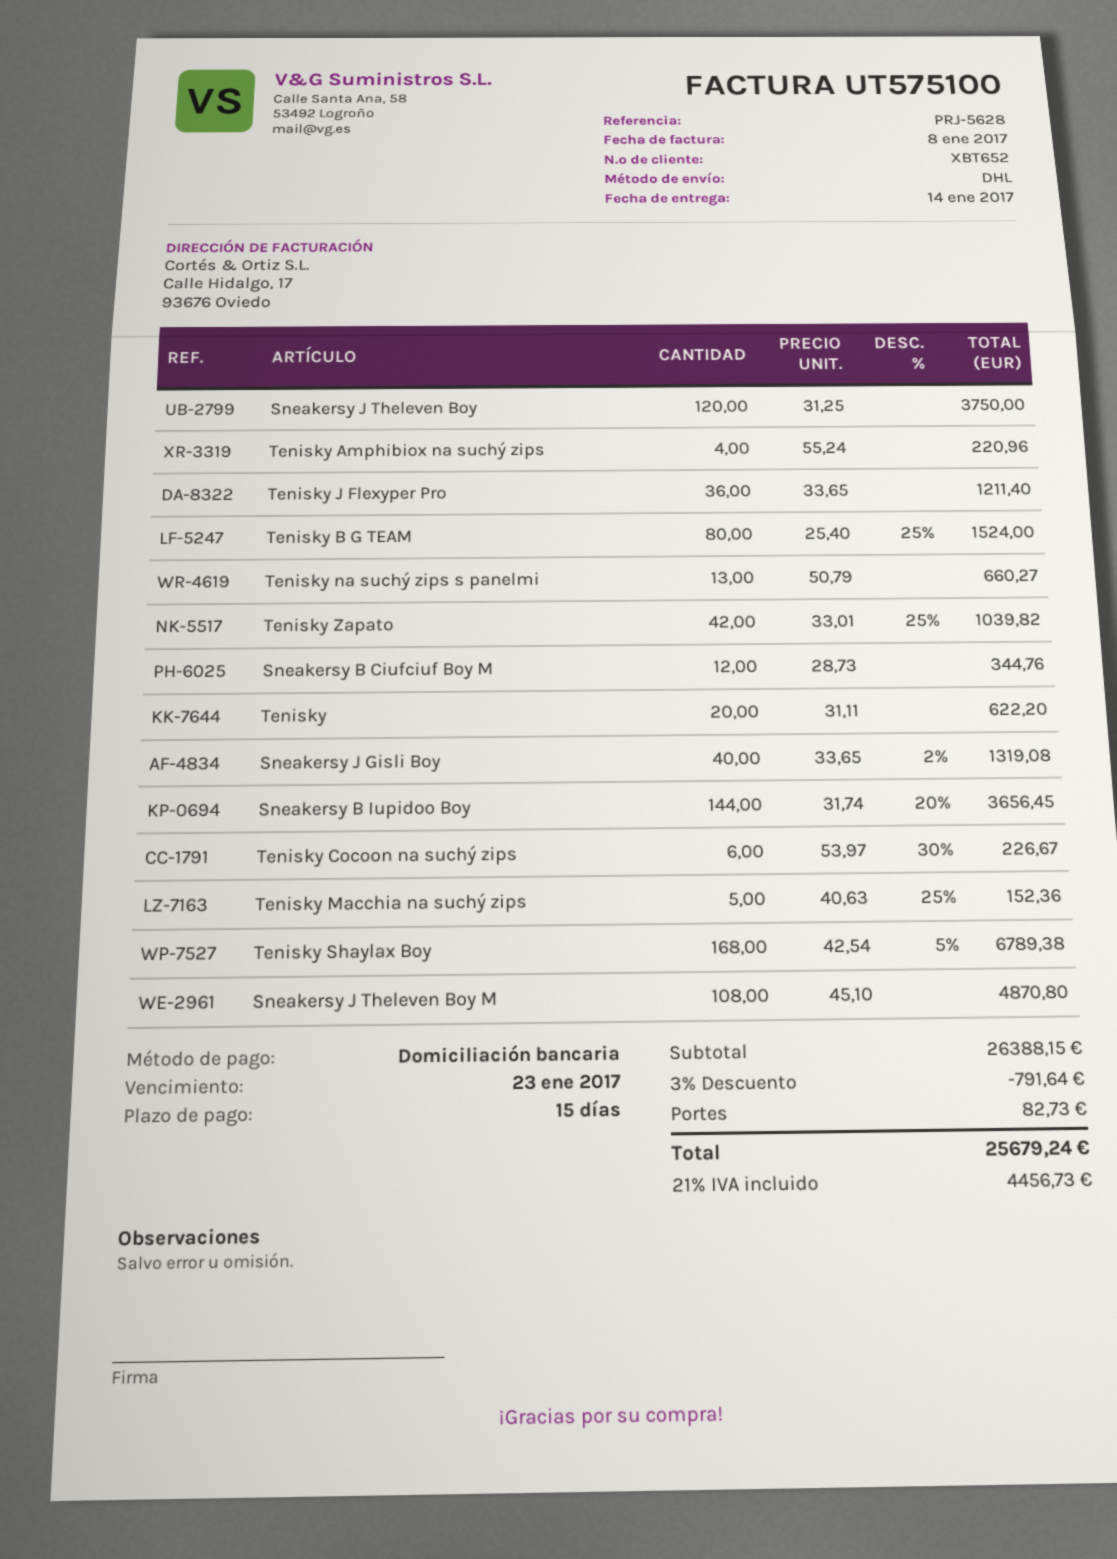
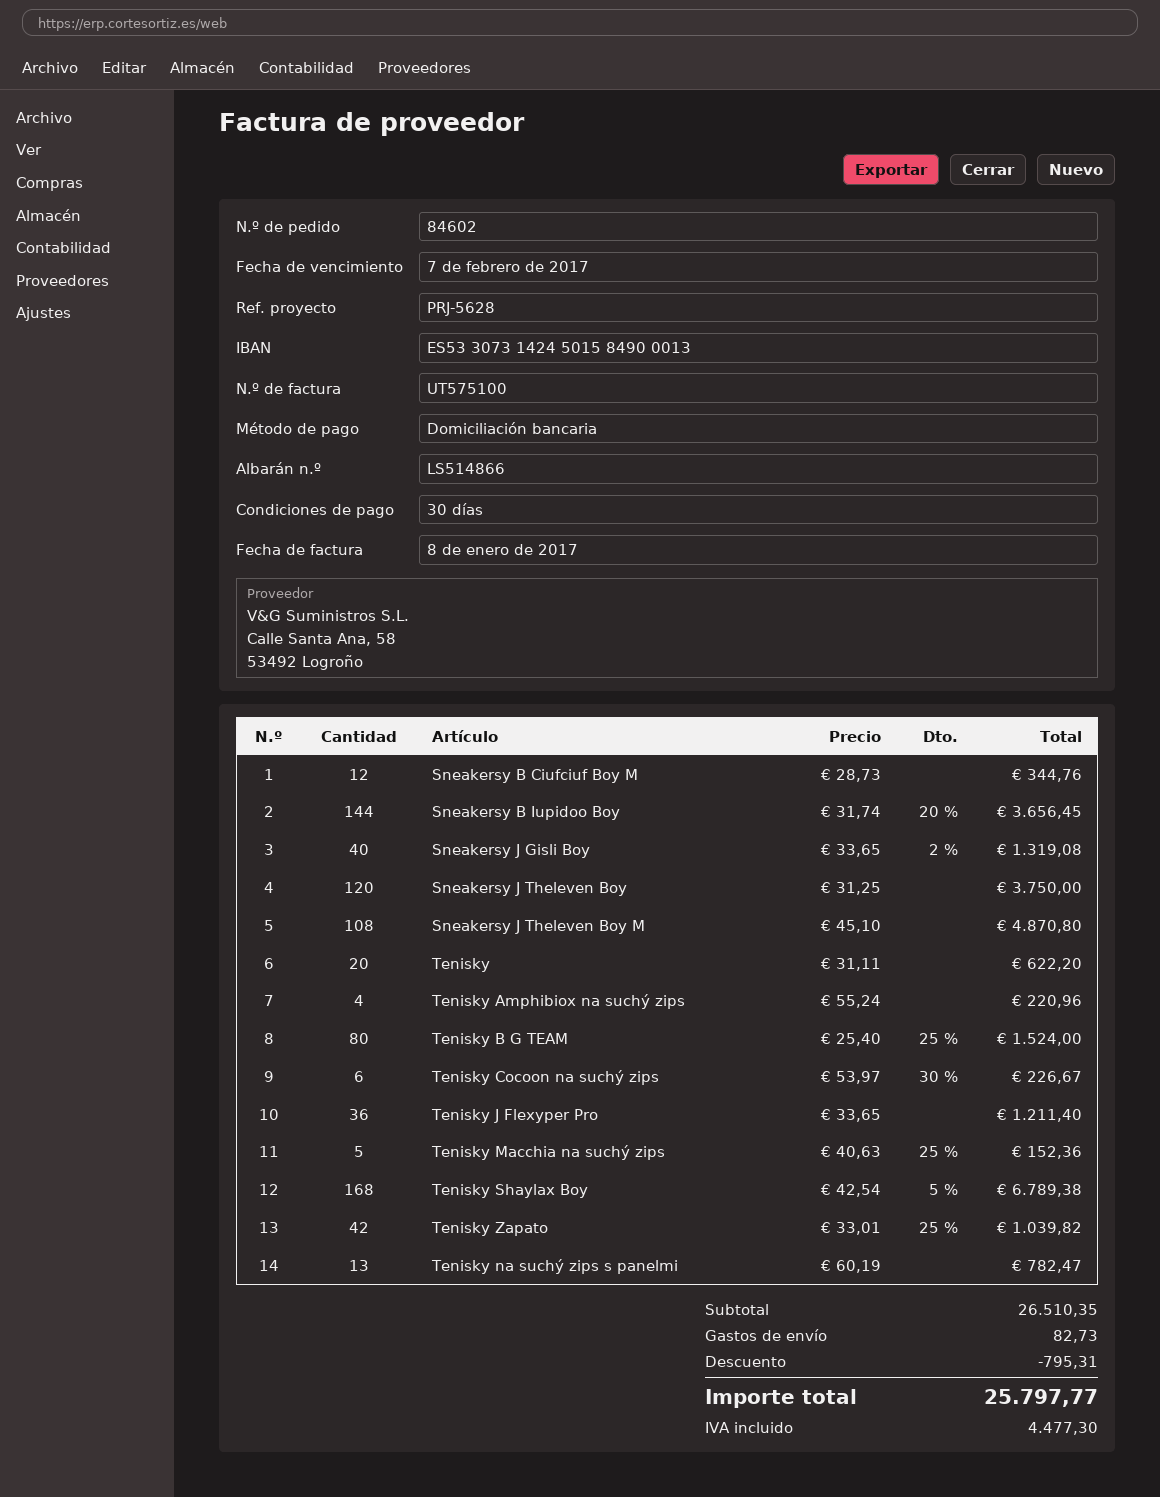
payment terms: 15 days -> 30 days
due date: 2017-01-23 -> 2017-02-07
Tenisky na suchý zips s panelmi: 13 x 50.79 = 660.27 -> 13 x 60.19 = 782.47
subtotal: 26388.15 -> 26510.35
discount: 791.64 -> 795.31
tax: 4456.73 -> 4477.30
total: 25679.24 -> 25797.77

